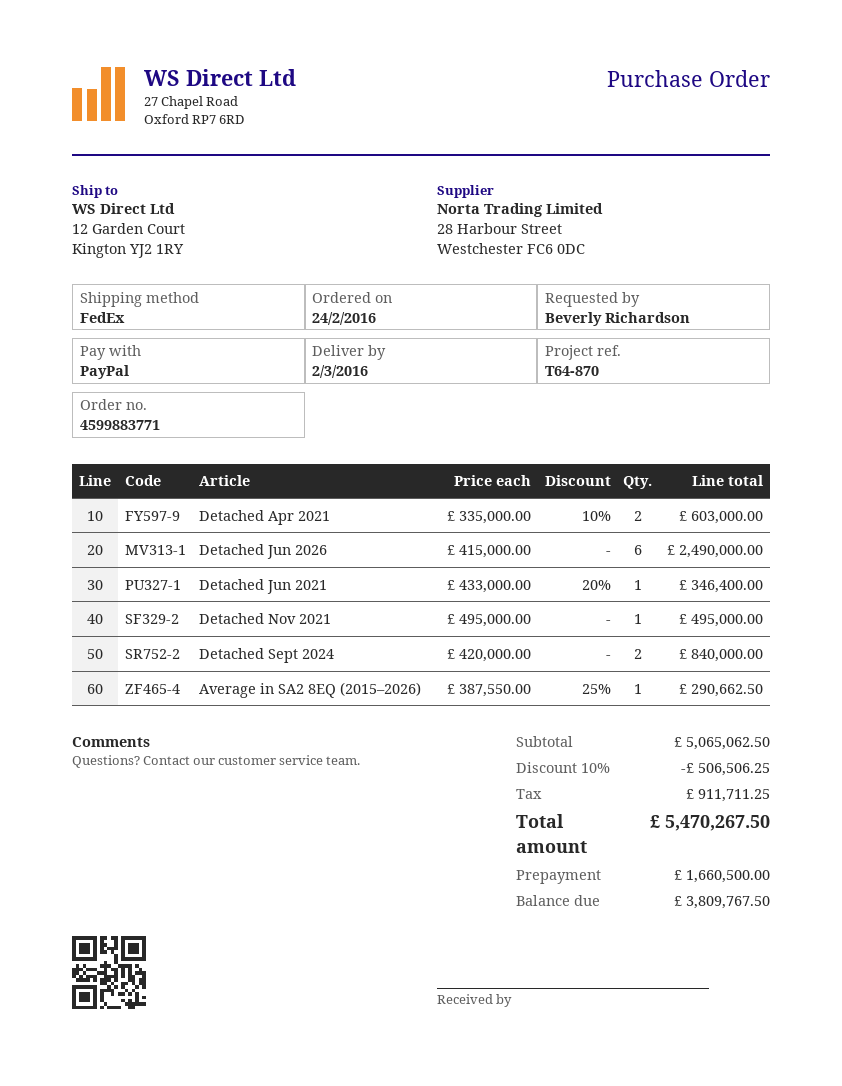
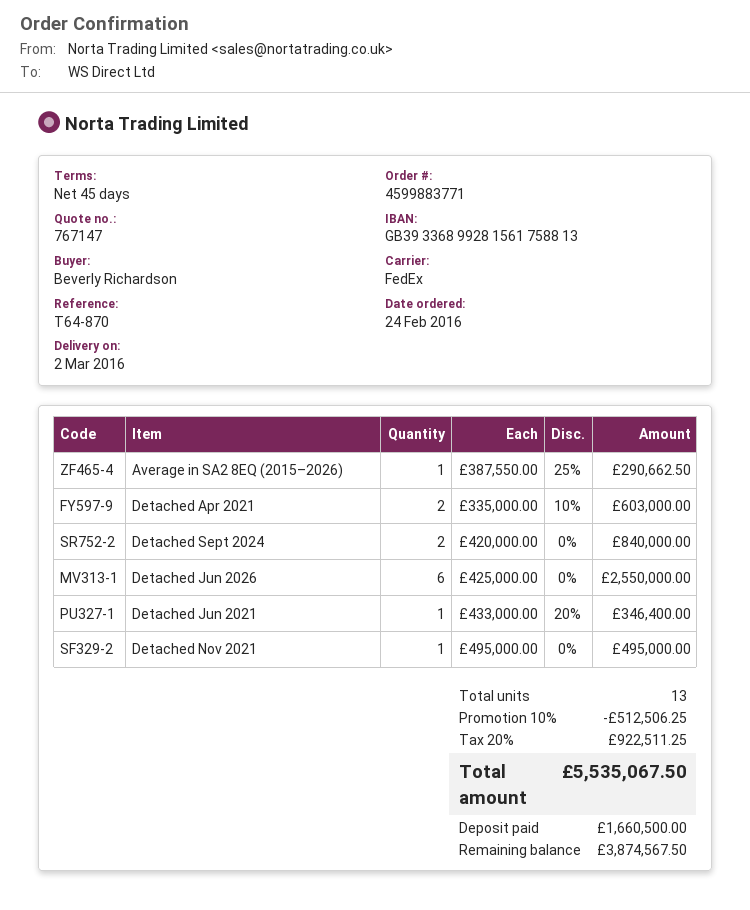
Detached Jun 2026: 6 x 415000.00 = 2490000.00 -> 6 x 425000.00 = 2550000.00
discount: 10% = 506506.25 -> 10% = 512506.25
tax: 911711.25 -> 922511.25
total: 5470267.50 -> 5535067.50
balance: 3809767.50 -> 3874567.50

